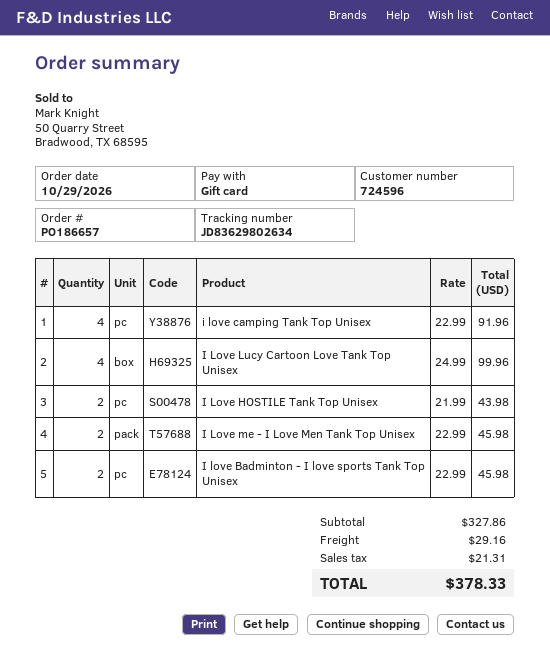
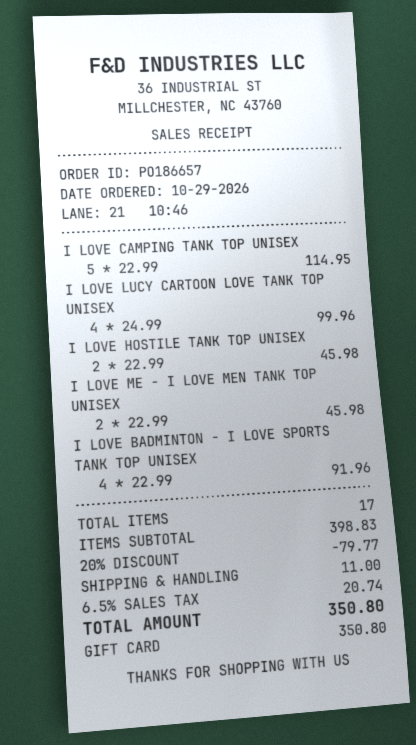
i love camping Tank Top Unisex: 4 x 22.99 = 91.96 -> 5 x 22.99 = 114.95
I Love HOSTILE Tank Top Unisex: 2 x 21.99 = 43.98 -> 2 x 22.99 = 45.98
I love Badminton - I love sports Tank Top Unisex: 2 x 22.99 = 45.98 -> 4 x 22.99 = 91.96
subtotal: 327.86 -> 398.83
discount: none -> 20% = 79.77
shipping: 29.16 -> 11.00
tax: 21.31 -> 20.74
total: 378.33 -> 350.80

